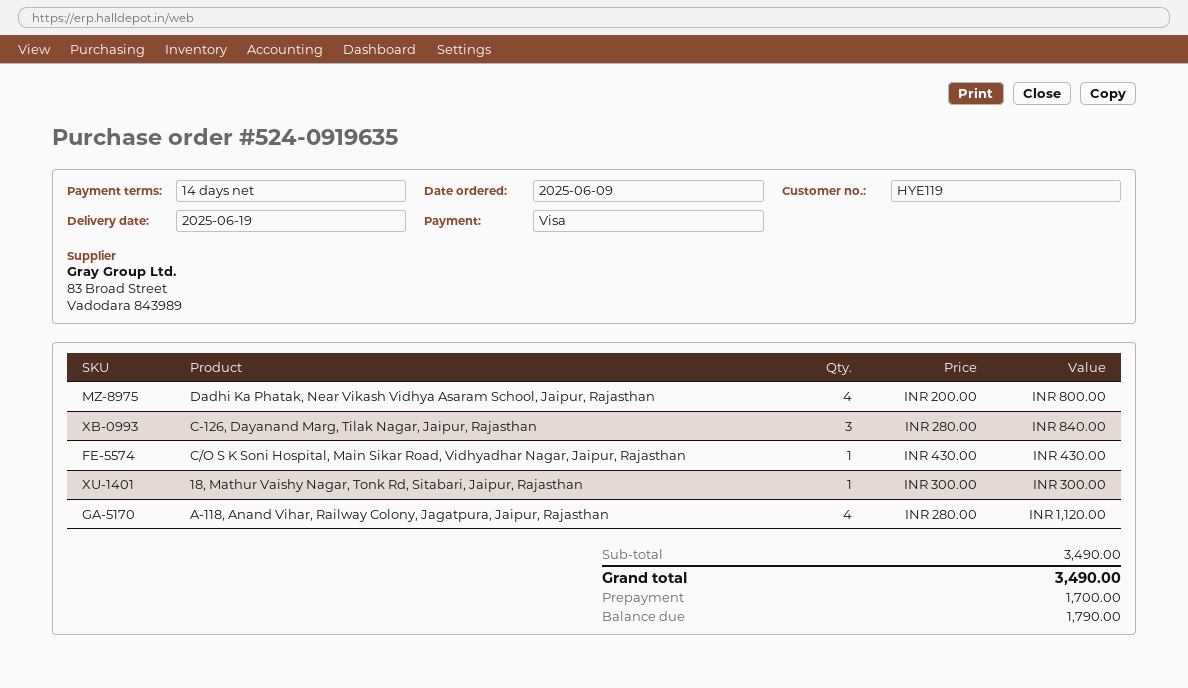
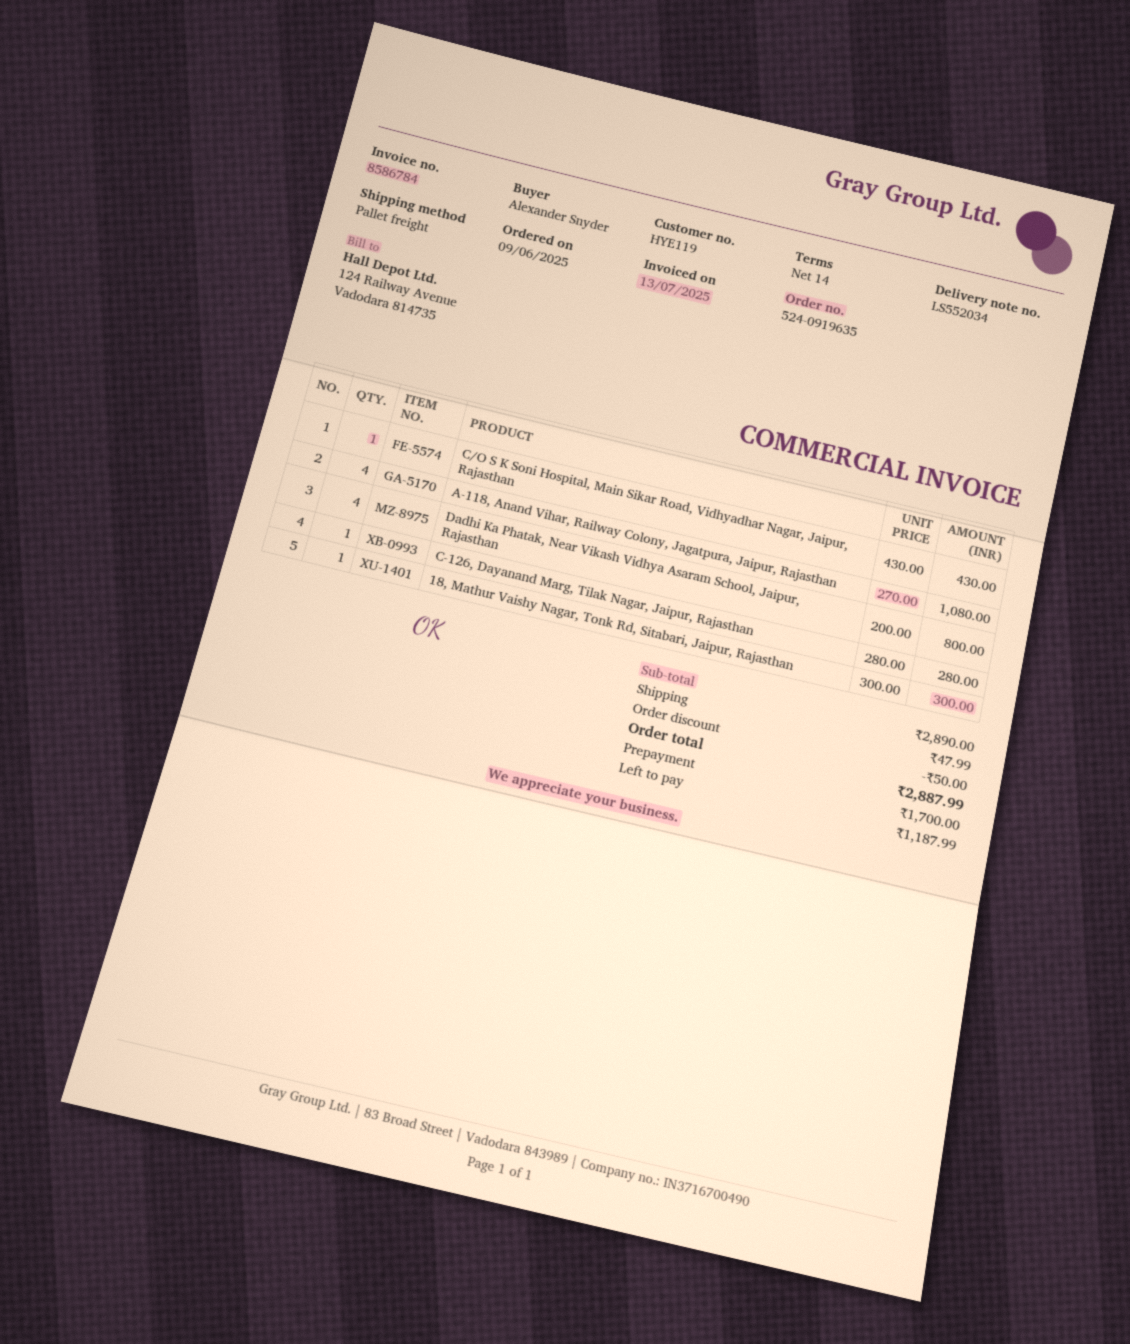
C-126, Dayanand Marg, Tilak Nagar, Jaipur, Rajasthan: 3 x 280.00 = 840.00 -> 1 x 280.00 = 280.00
A-118, Anand Vihar, Railway Colony, Jagatpura, Jaipur, Rajasthan: 4 x 280.00 = 1120.00 -> 4 x 270.00 = 1080.00
subtotal: 3490.00 -> 2890.00
discount: none -> 50.00
shipping: none -> 47.99
total: 3490.00 -> 2887.99
balance: 1790.00 -> 1187.99

